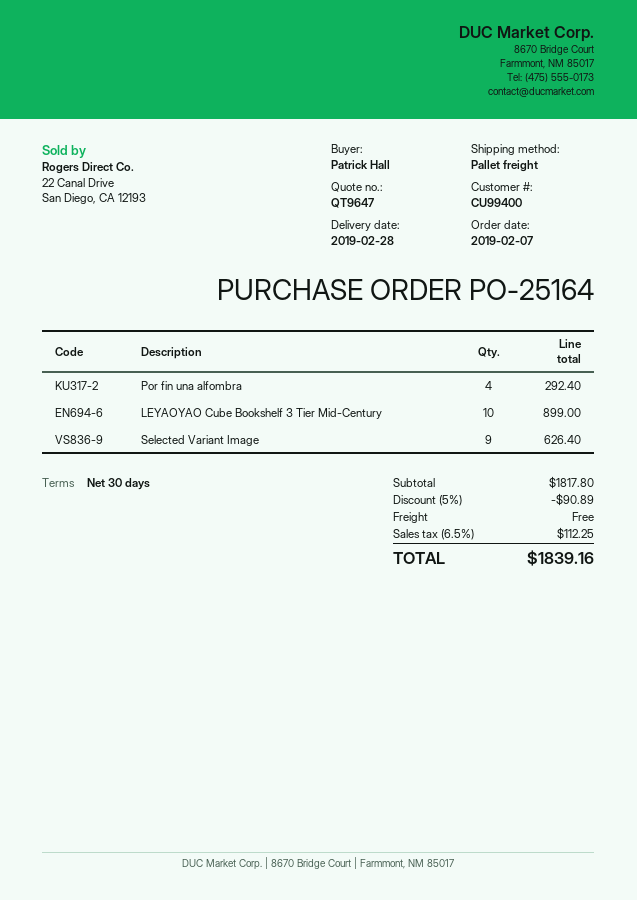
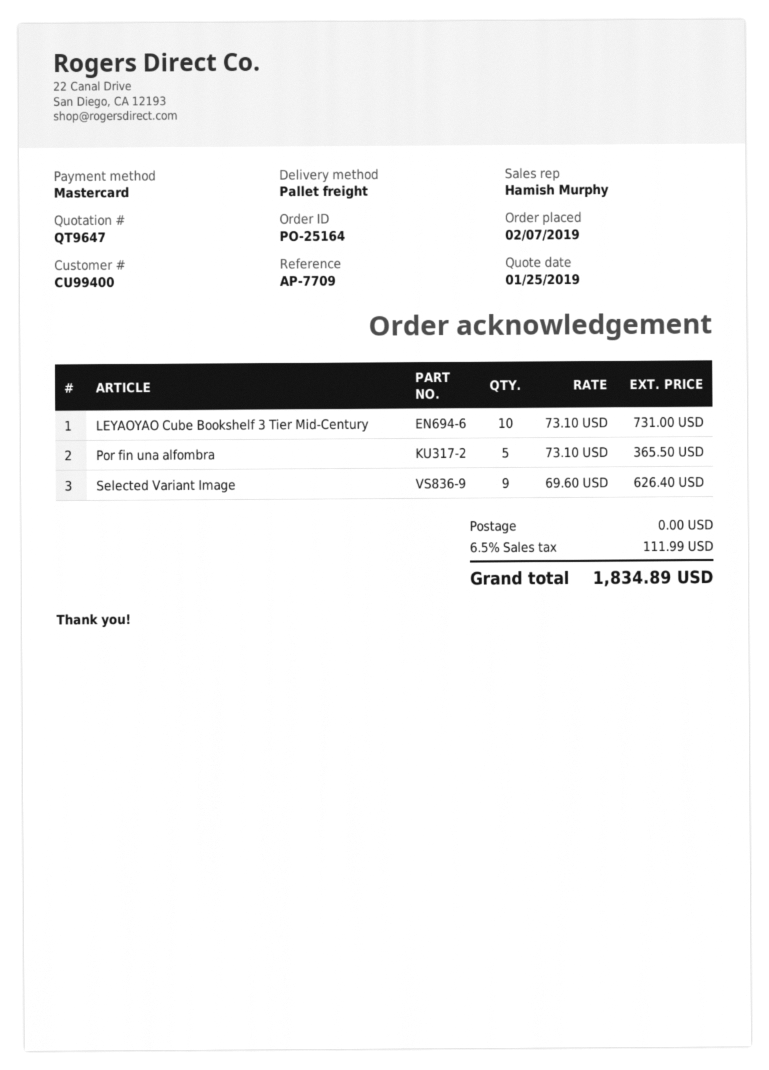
Por fin una alfombra: 4 for 292.40 -> 5 for 365.50
LEYAOYAO Cube Bookshelf 3 Tier Mid-Century: 10 for 899.00 -> 10 for 731.00
discount: 5% = 90.89 -> none
tax: 6.5% = 112.25 -> 6.5% = 111.99
total: 1839.16 -> 1834.89

